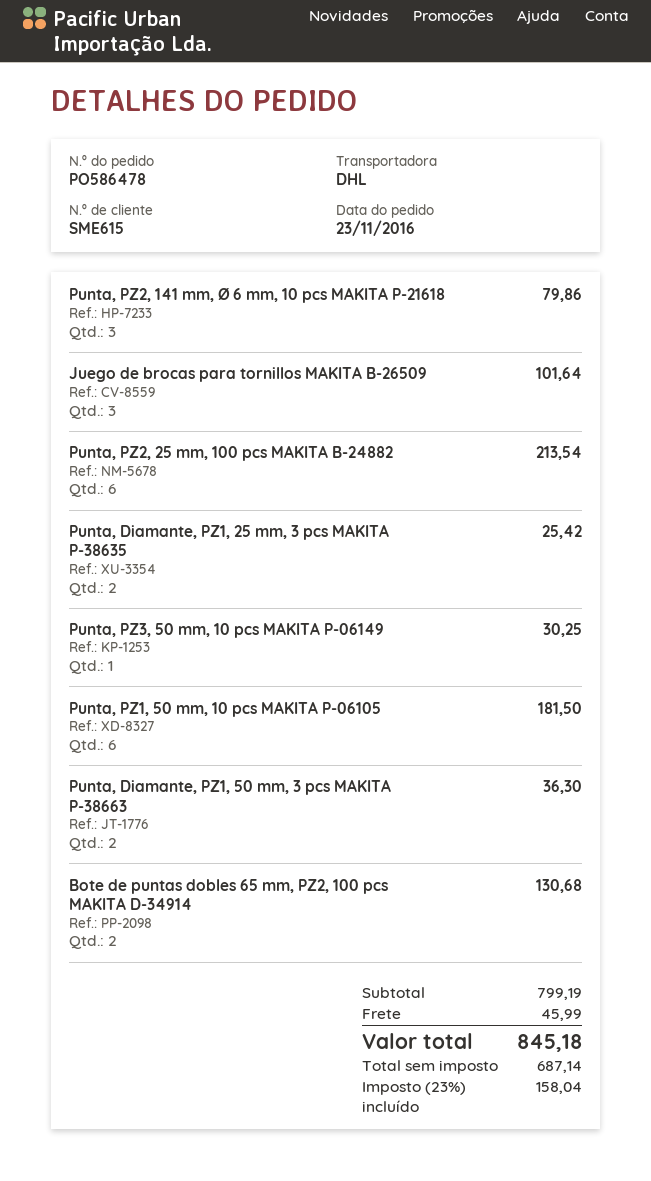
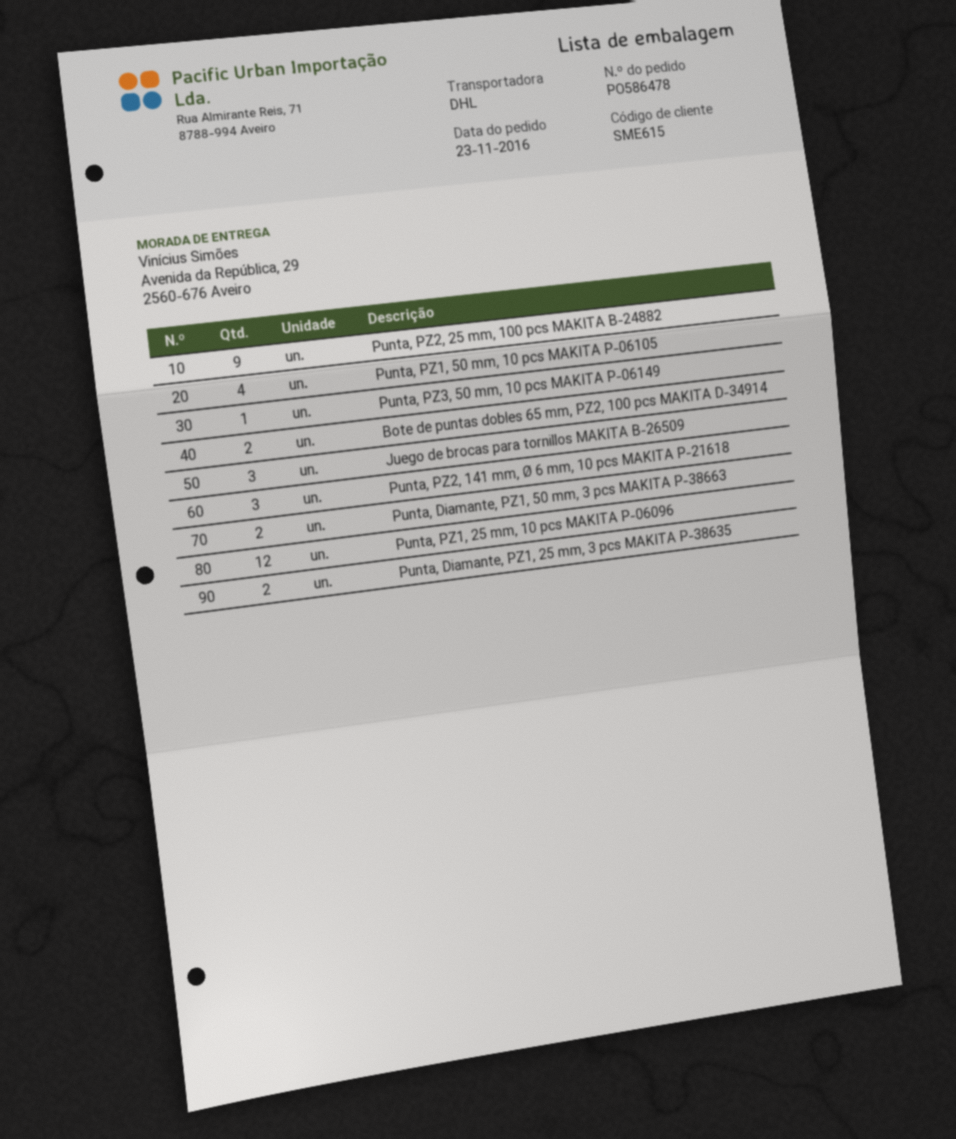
Punta, PZ2, 25 mm, 100 pcs MAKITA B-24882: 6 -> 9
Punta, PZ1, 50 mm, 10 pcs MAKITA P-06105: 6 -> 4
Punta, PZ1, 25 mm, 10 pcs MAKITA P-06096: none -> 12

